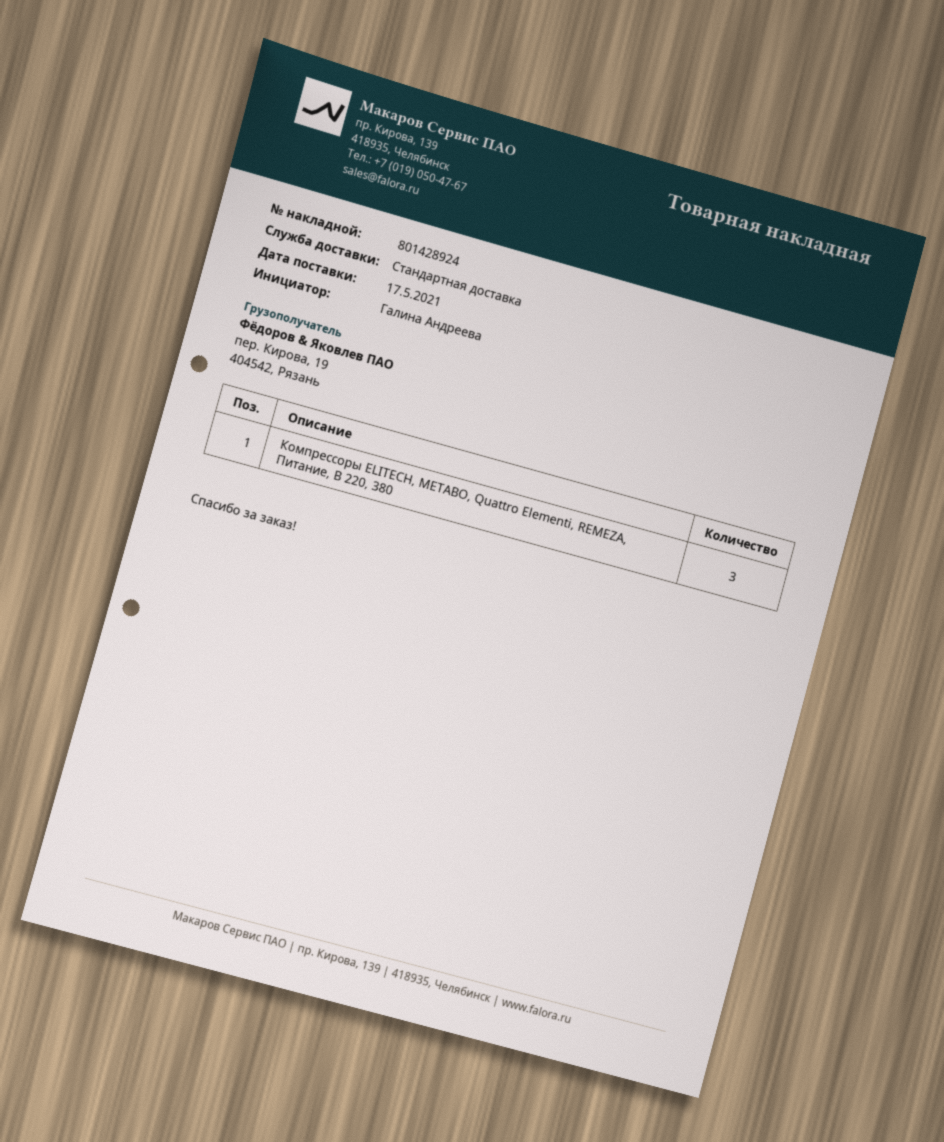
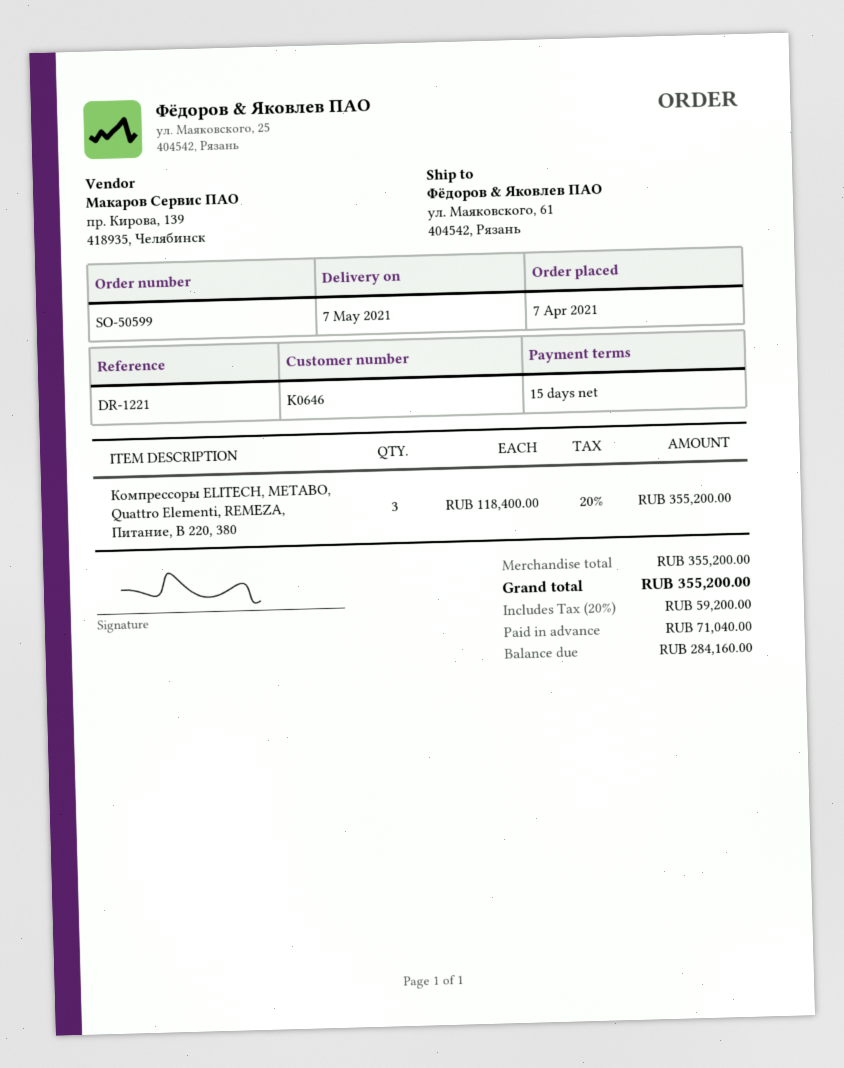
delivery date: 2021-05-17 -> 2021-05-07
ship to: пер. Кирова, 19, 404542, Рязань -> ул. Маяковского, 61, 404542, Рязань

